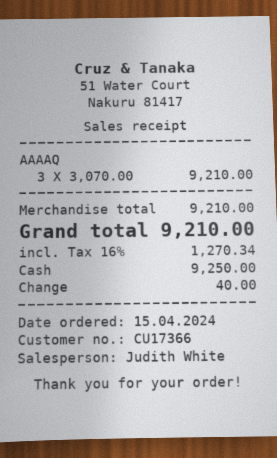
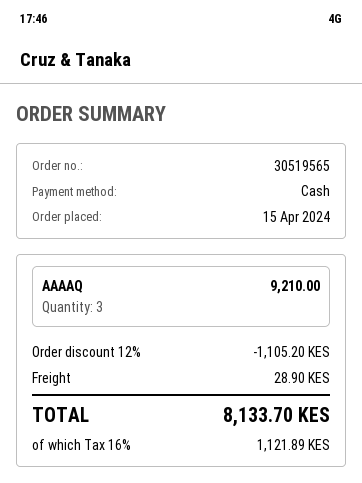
discount: none -> 12% = 1105.20
shipping: none -> 28.90
tax: 16% = 1270.34 -> 16% = 1121.89
total: 9210.00 -> 8133.70

